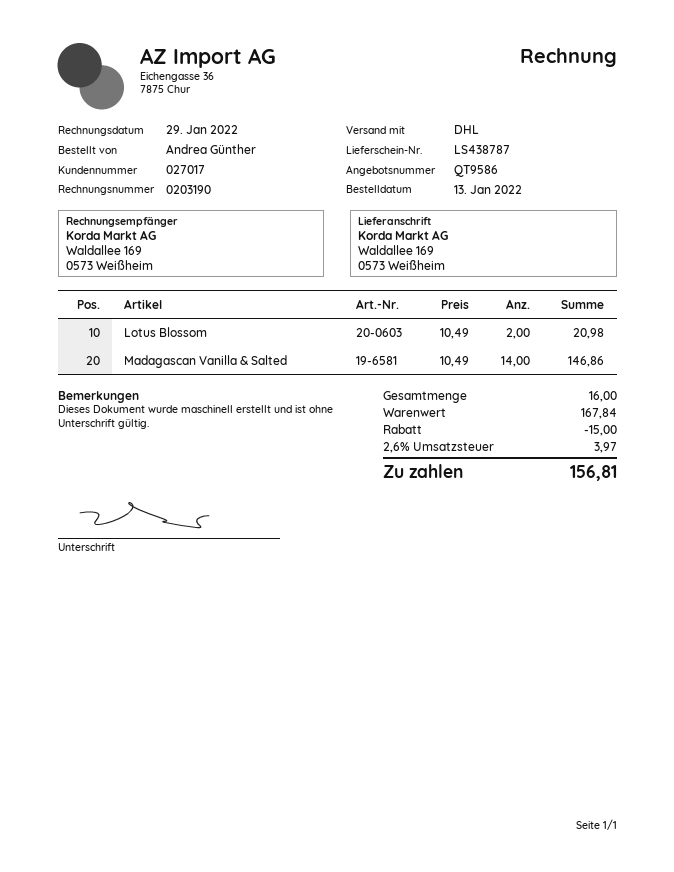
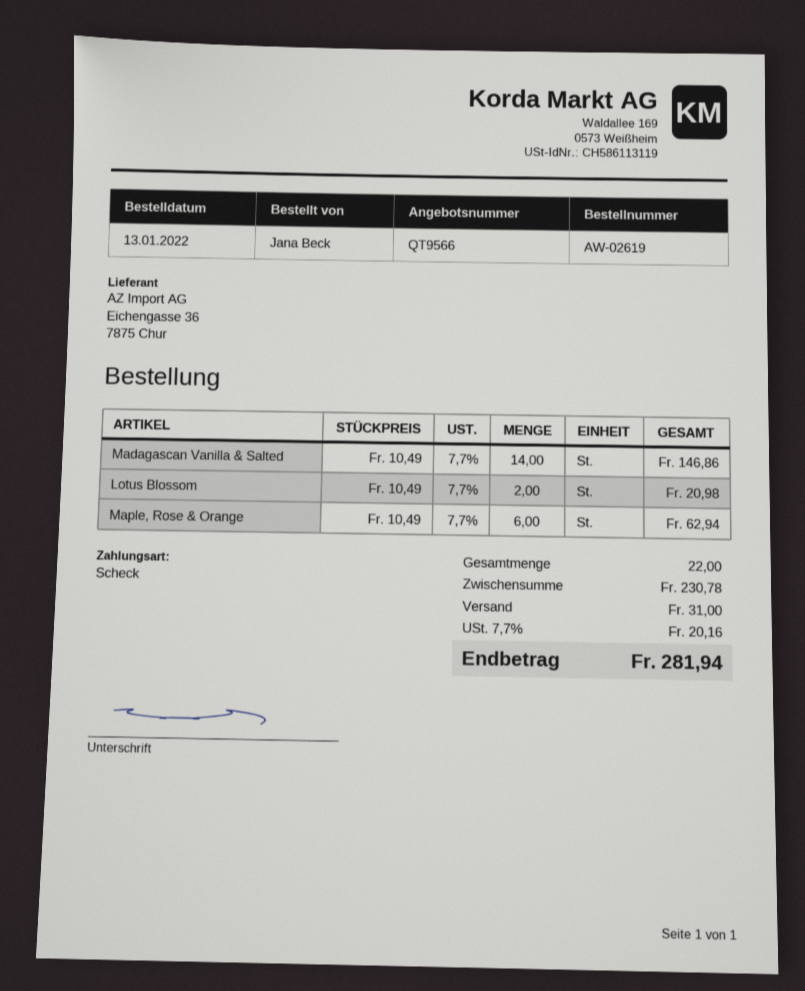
quote number: QT9586 -> QT9566
ordered by: Andrea Günther -> Jana Beck
Maple, Rose & Orange: none -> 6 x 10.49 = 62.94
total quantity: 16 -> 22
subtotal: 167.84 -> 230.78
discount: 15.00 -> none
shipping: none -> 31.00
tax: 2.6% = 3.97 -> 7.7% = 20.16
total: 156.81 -> 281.94

